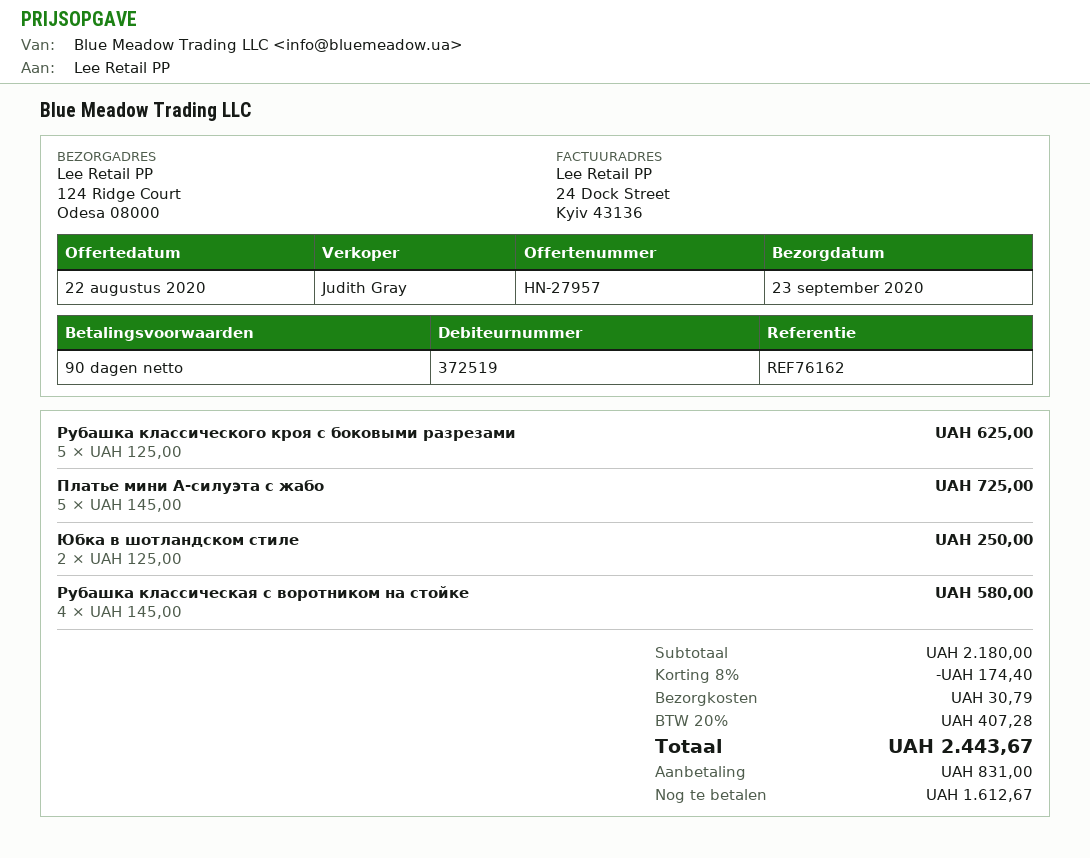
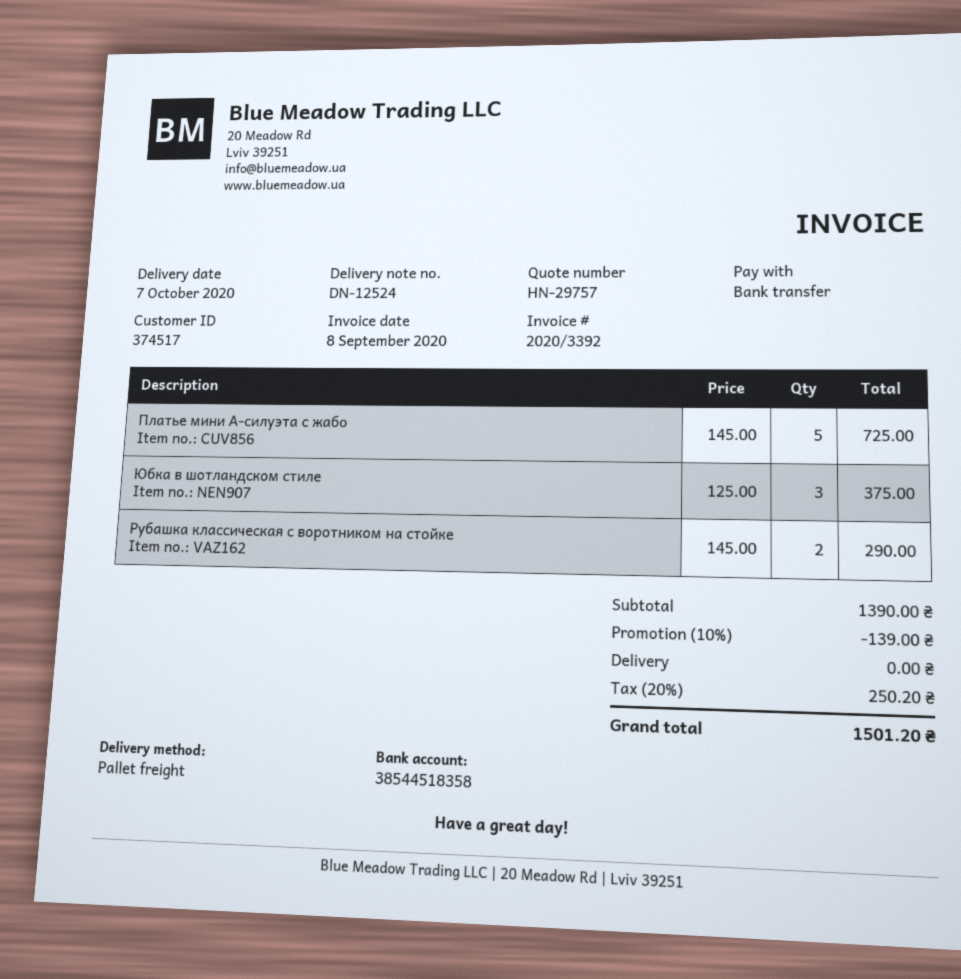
quote number: HN-27957 -> HN-29757
delivery date: 2020-09-23 -> 2020-10-07
customer number: 372519 -> 374517
Рубашка классического кроя с боковыми разрезами: 5 x 125.00 = 625.00 -> none
Юбка в шотландском стиле: 2 x 125.00 = 250.00 -> 3 x 125.00 = 375.00
Рубашка классическая с воротником на стойке: 4 x 145.00 = 580.00 -> 2 x 145.00 = 290.00
subtotal: 2180.00 -> 1390.00
discount: 8% = 174.40 -> 10% = 139.00
shipping: 30.79 -> 0.00
tax: 20% = 407.28 -> 20% = 250.20
total: 2443.67 -> 1501.20

